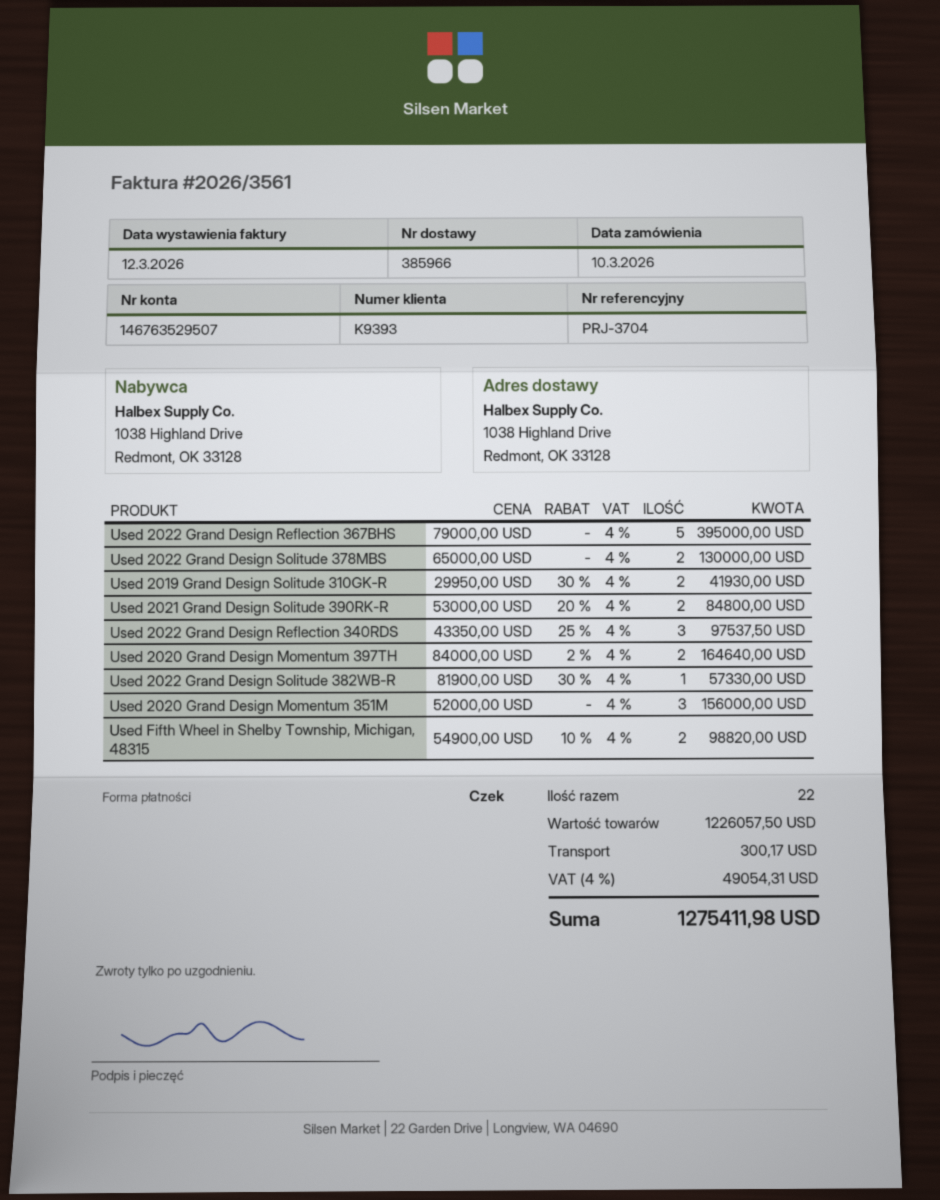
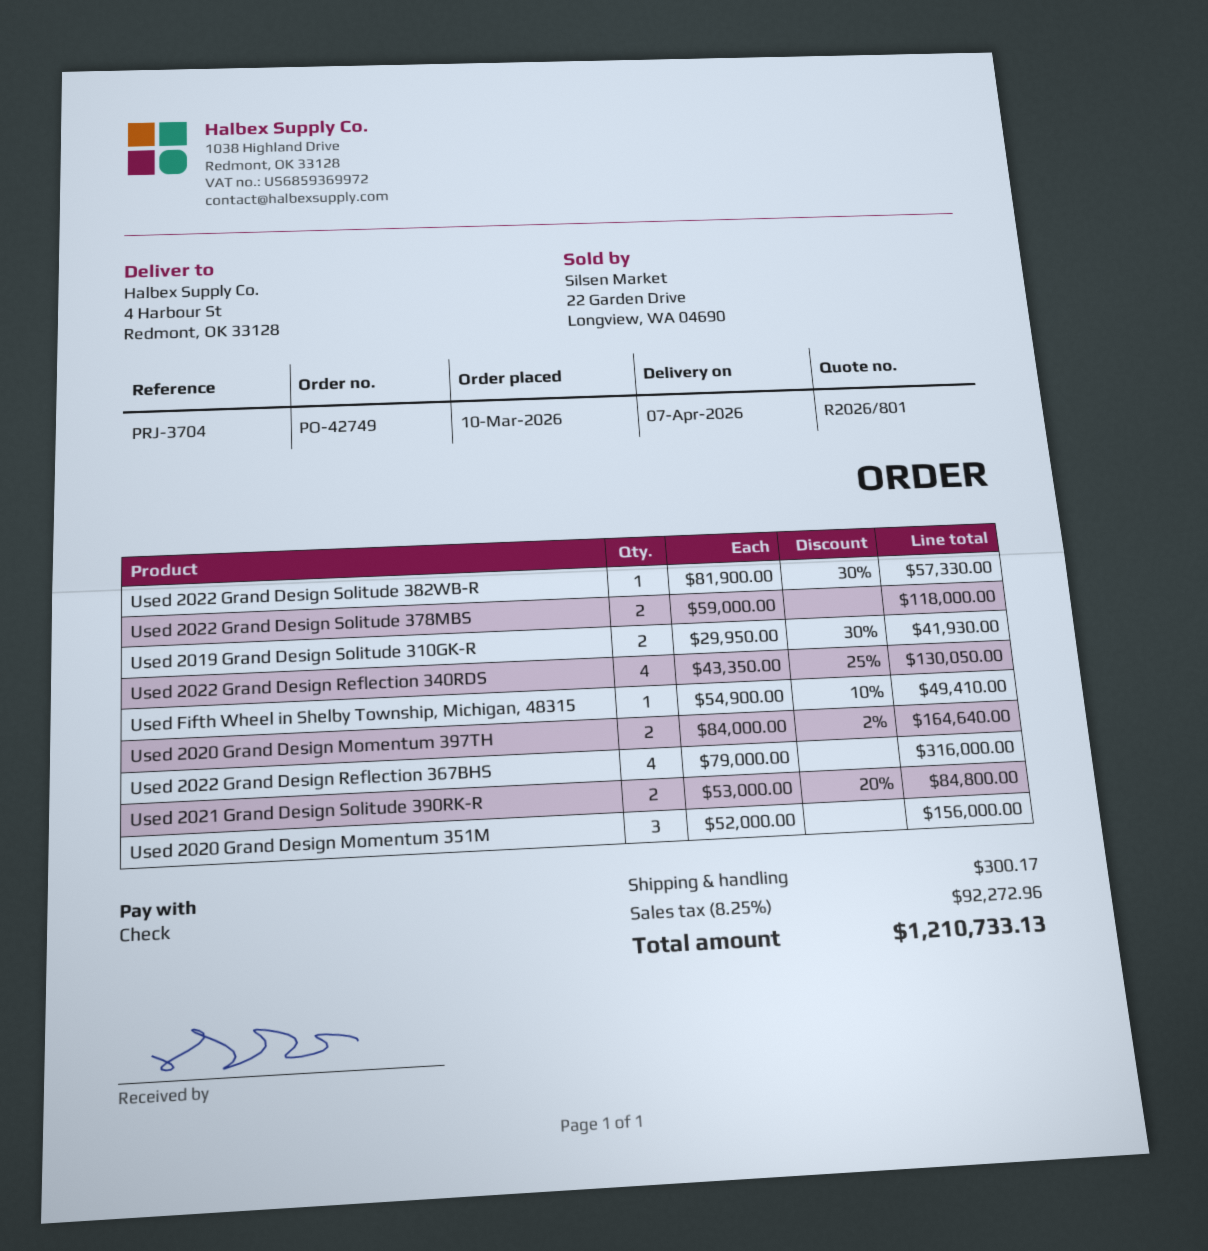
ship to: 1038 Highland Drive, Redmont, OK 33128 -> 4 Harbour St, Redmont, OK 33128
Used 2022 Grand Design Reflection 367BHS: 5 x 79000.00 = 395000.00 -> 4 x 79000.00 = 316000.00
Used 2022 Grand Design Solitude 378MBS: 2 x 65000.00 = 130000.00 -> 2 x 59000.00 = 118000.00
Used 2022 Grand Design Reflection 340RDS: 3 x 43350.00 - 25% = 97537.50 -> 4 x 43350.00 - 25% = 130050.00
Used Fifth Wheel in Shelby Township, Michigan, 48315: 2 x 54900.00 - 10% = 98820.00 -> 1 x 54900.00 - 10% = 49410.00
tax: 4% = 49054.31 -> 8.25% = 92272.96
total: 1275411.98 -> 1210733.13

